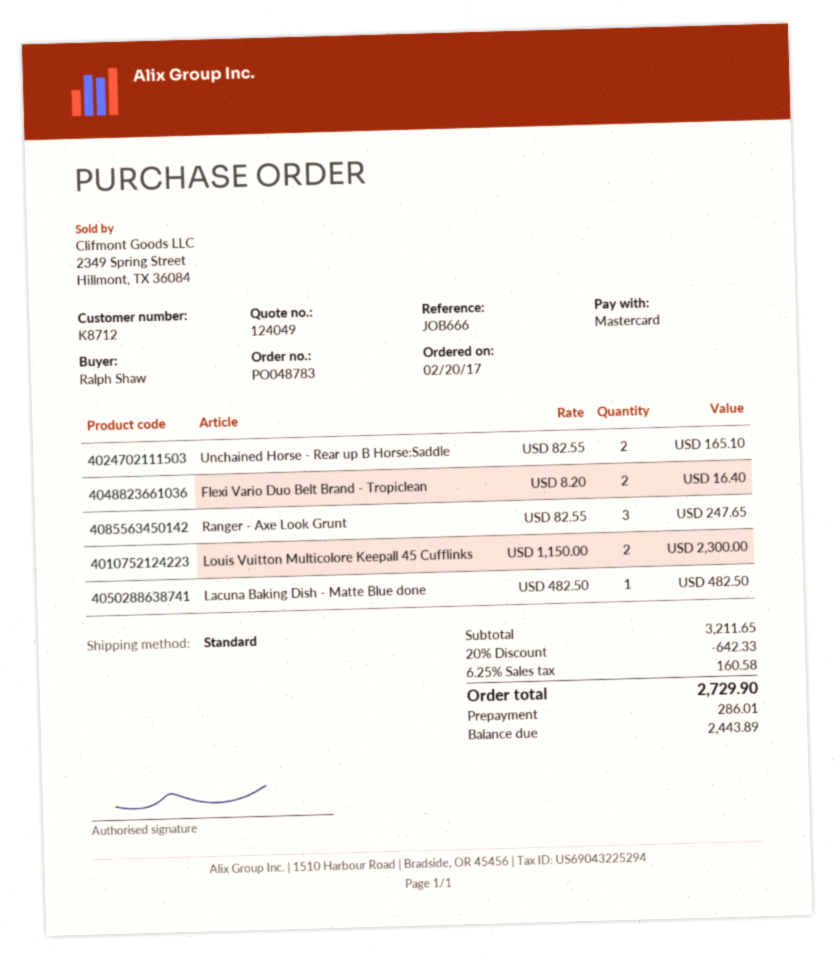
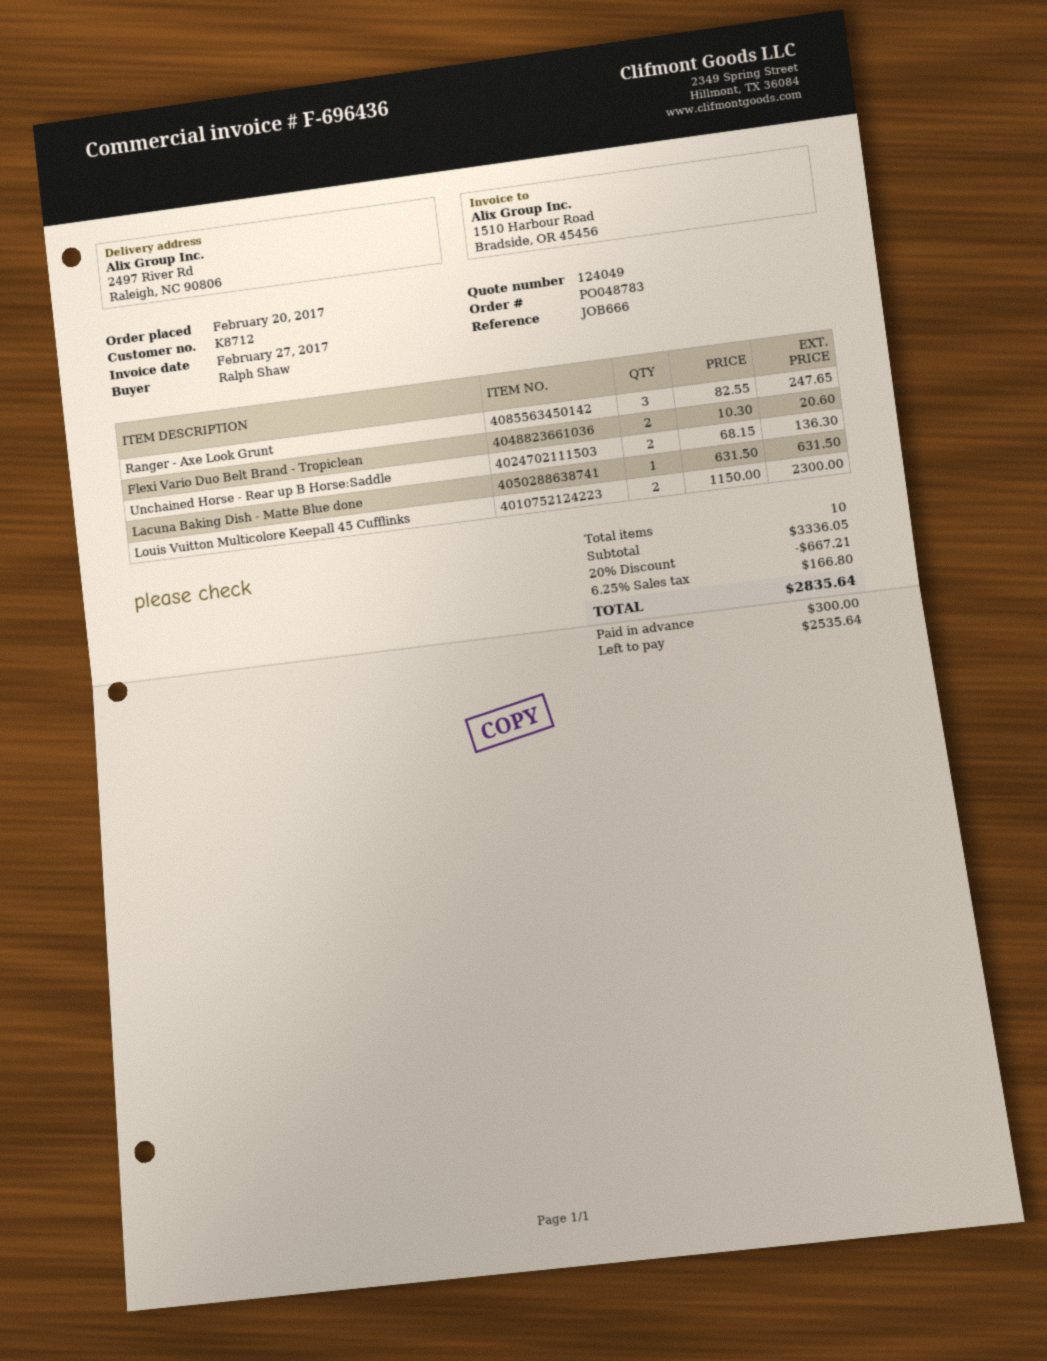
Unchained Horse - Rear up B Horse:Saddle: 2 x 82.55 = 165.10 -> 2 x 68.15 = 136.30
Flexi Vario Duo Belt Brand - Tropiclean: 2 x 8.20 = 16.40 -> 2 x 10.30 = 20.60
Lacuna Baking Dish - Matte Blue done: 1 x 482.50 = 482.50 -> 1 x 631.50 = 631.50
subtotal: 3211.65 -> 3336.05
discount: 20% = 642.33 -> 20% = 667.21
tax: 6.25% = 160.58 -> 6.25% = 166.80
total: 2729.90 -> 2835.64
deposit: 286.01 -> 300.00
balance: 2443.89 -> 2535.64

